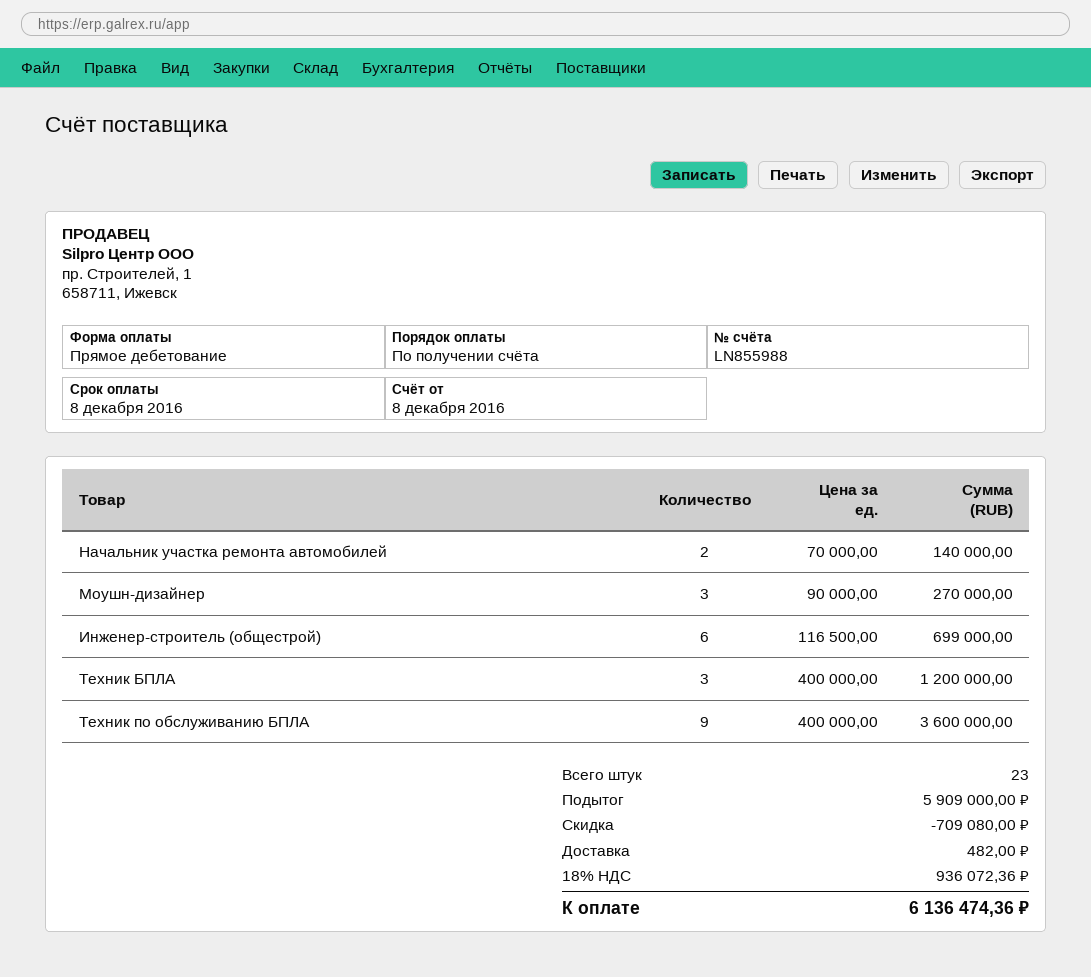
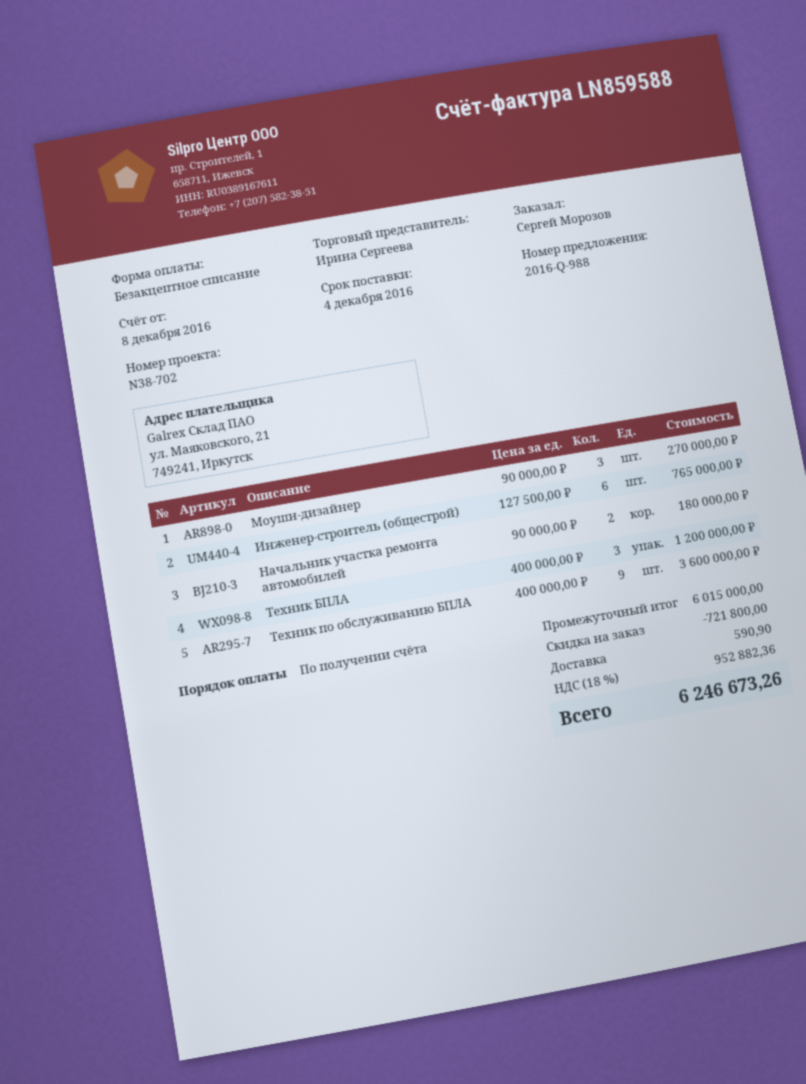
invoice number: LN855988 -> LN859588
Начальник участка ремонта автомобилей: 2 x 70000.00 = 140000.00 -> 2 x 90000.00 = 180000.00
Инженер-строитель (общестрой): 6 x 116500.00 = 699000.00 -> 6 x 127500.00 = 765000.00
subtotal: 5909000.00 -> 6015000.00
discount: 709080.00 -> 721800.00
shipping: 482.00 -> 590.90
tax: 18% = 936072.36 -> 18% = 952882.36
total: 6136474.36 -> 6246673.26

